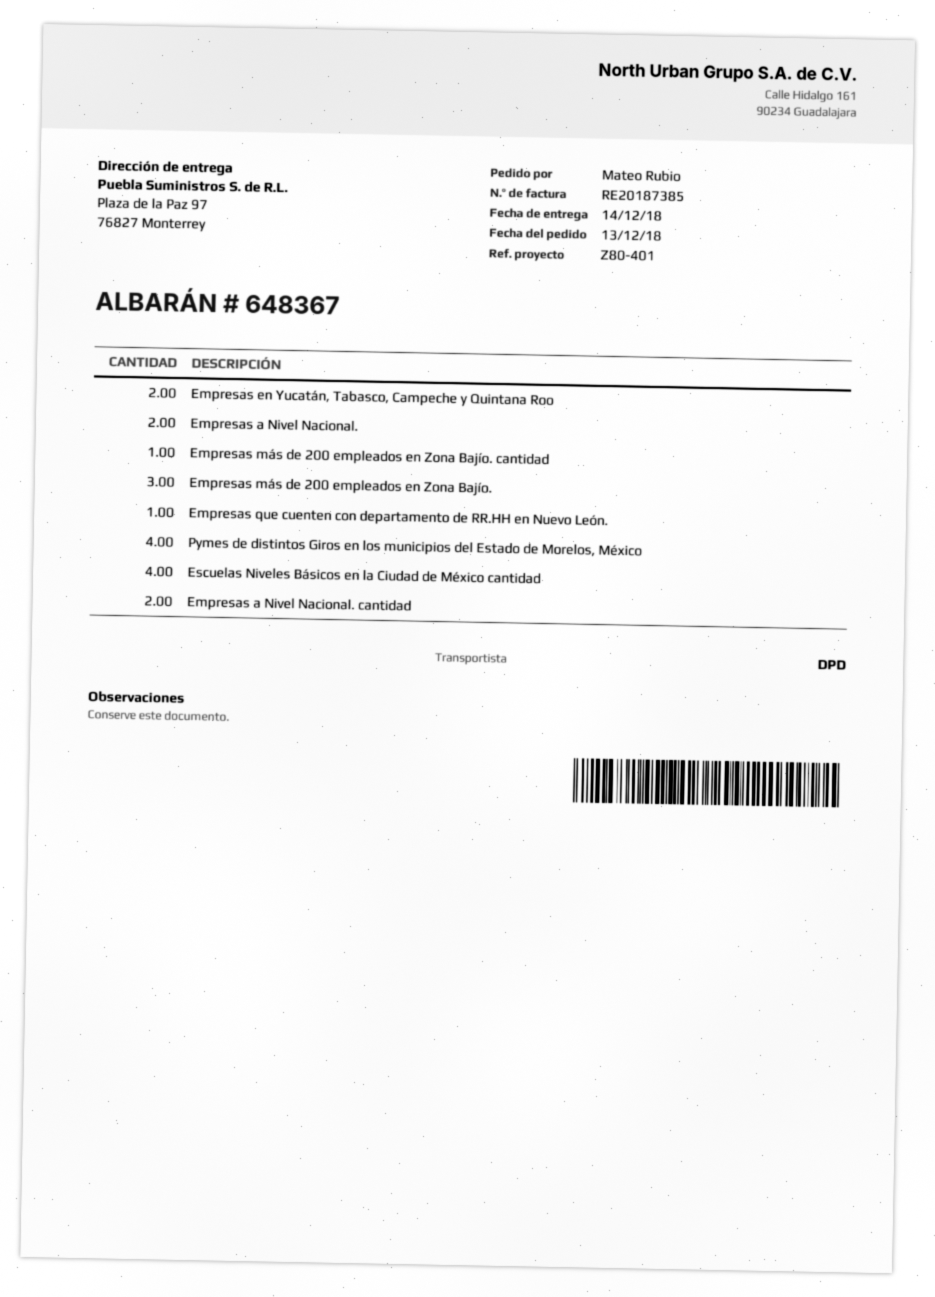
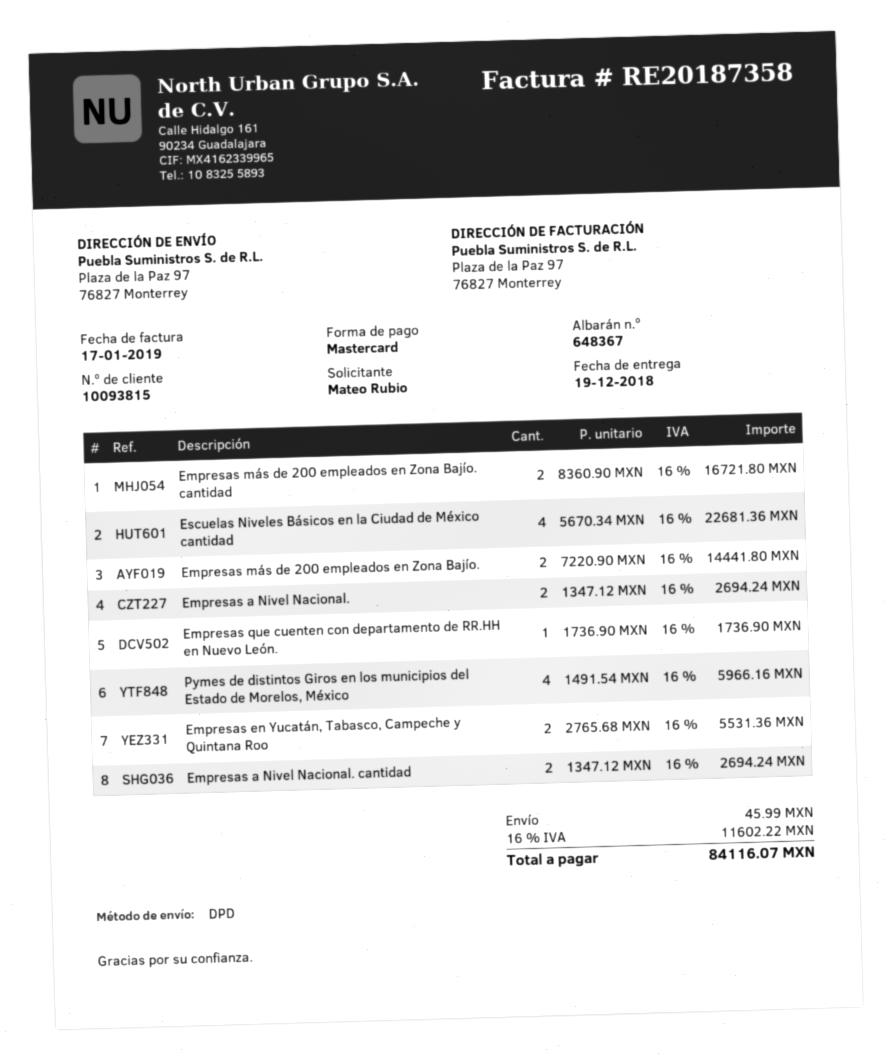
delivery date: 2018-12-14 -> 2018-12-19
invoice number: RE20187385 -> RE20187358
Empresas más de 200 empleados en Zona Bajío. cantidad: 1 -> 2
Empresas más de 200 empleados en Zona Bajío.: 3 -> 2

